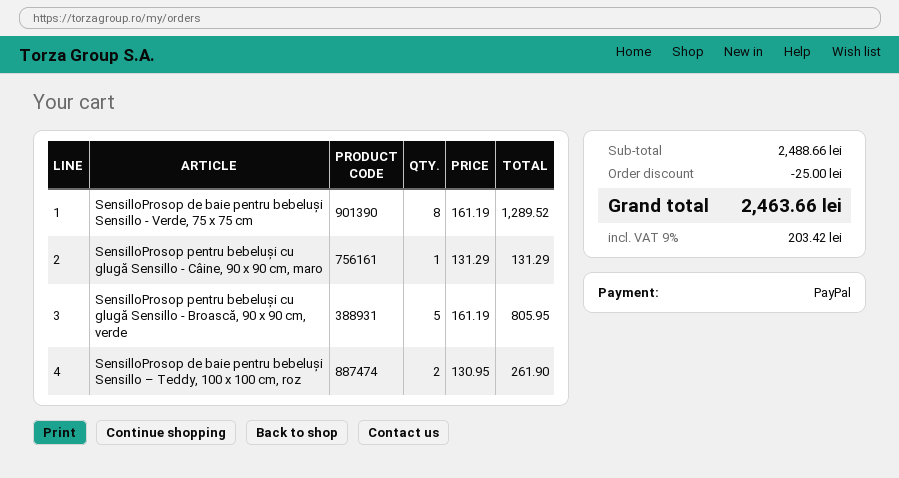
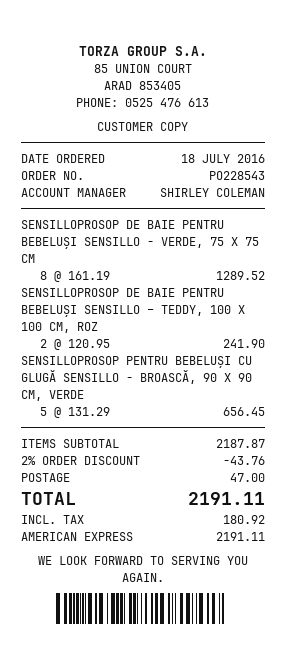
payment method: PayPal -> American Express
SensilloProsop pentru bebeluși cu glugă Sensillo - Câine, 90 х 90 cm, maro: 1 x 131.29 = 131.29 -> none
SensilloProsop pentru bebeluși cu glugă Sensillo - Broască, 90 х 90 cm, verde: 5 x 161.19 = 805.95 -> 5 x 131.29 = 656.45
SensilloProsop de baie pentru bebeluși Sensillo – Teddy, 100 x 100 cm, roz: 2 x 130.95 = 261.90 -> 2 x 120.95 = 241.90
subtotal: 2488.66 -> 2187.87
discount: 25.00 -> 43.76
shipping: none -> 47.00
tax: 203.42 -> 180.92
total: 2463.66 -> 2191.11

